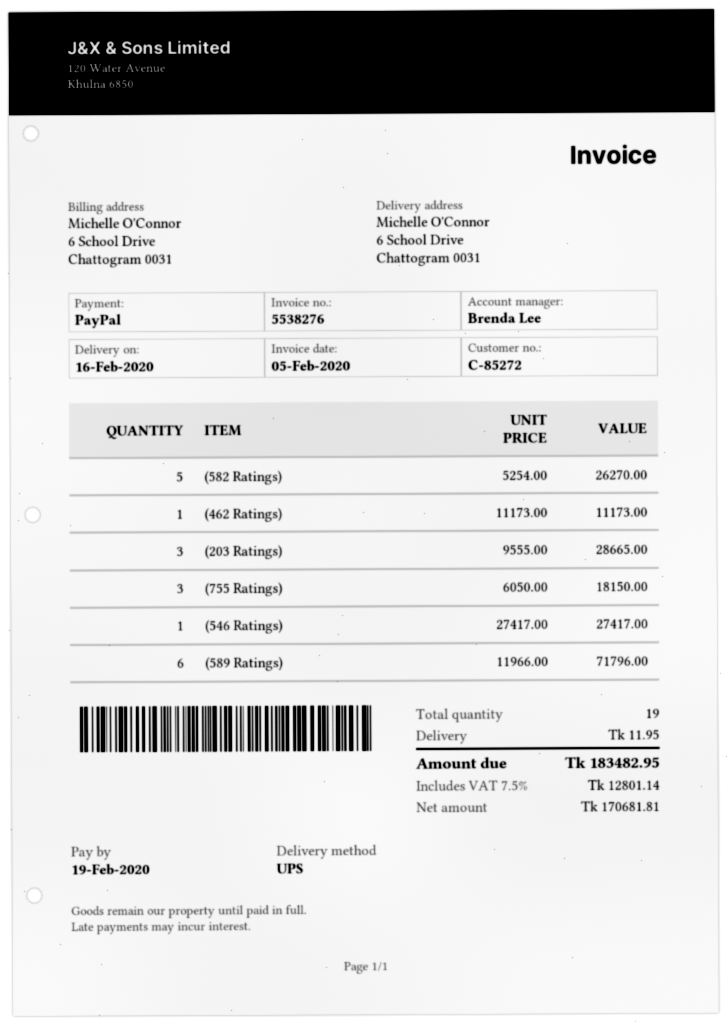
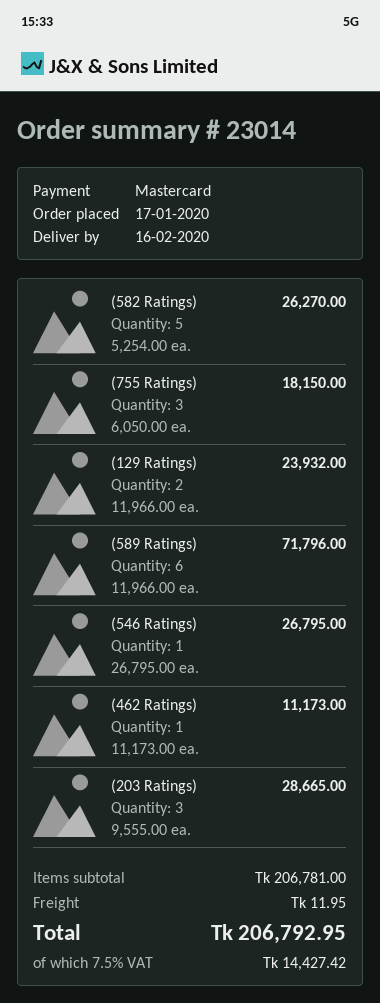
payment method: PayPal -> Mastercard
(546 Ratings): 1 x 27417.00 = 27417.00 -> 1 x 26795.00 = 26795.00
(129 Ratings): none -> 2 x 11966.00 = 23932.00
tax: 7.5% = 12801.14 -> 7.5% = 14427.42
total: 183482.95 -> 206792.95

